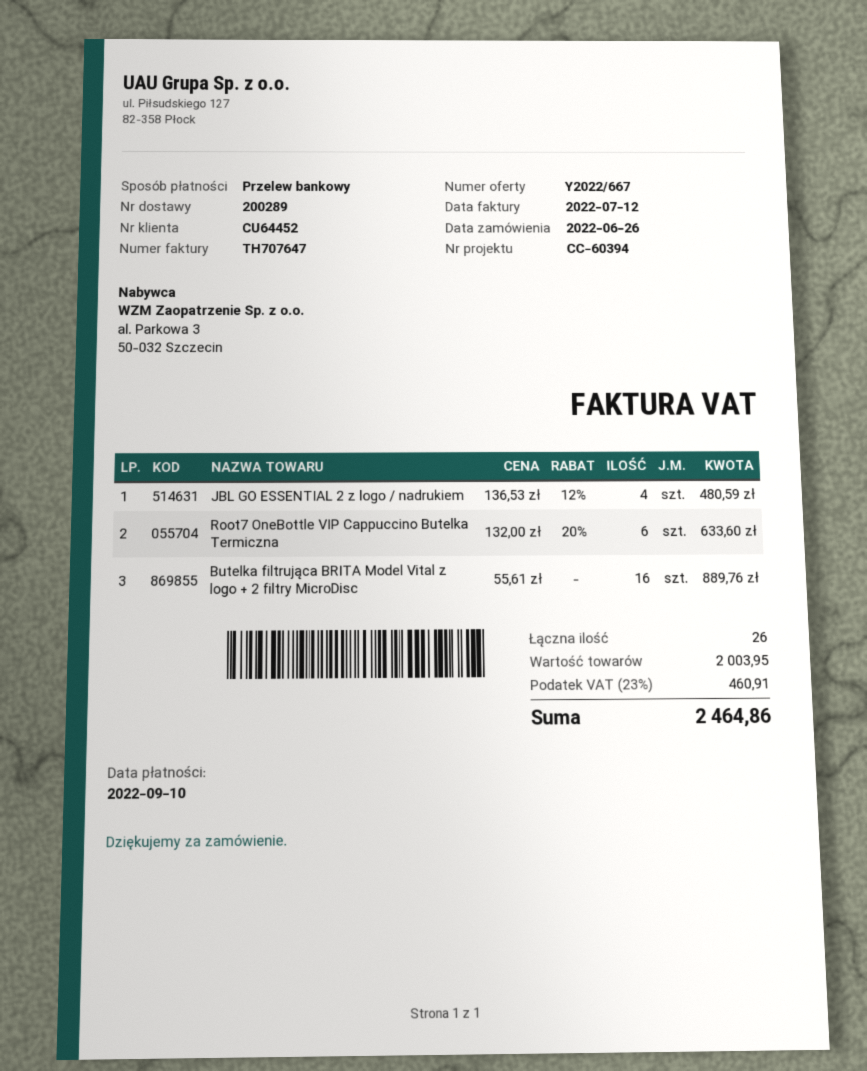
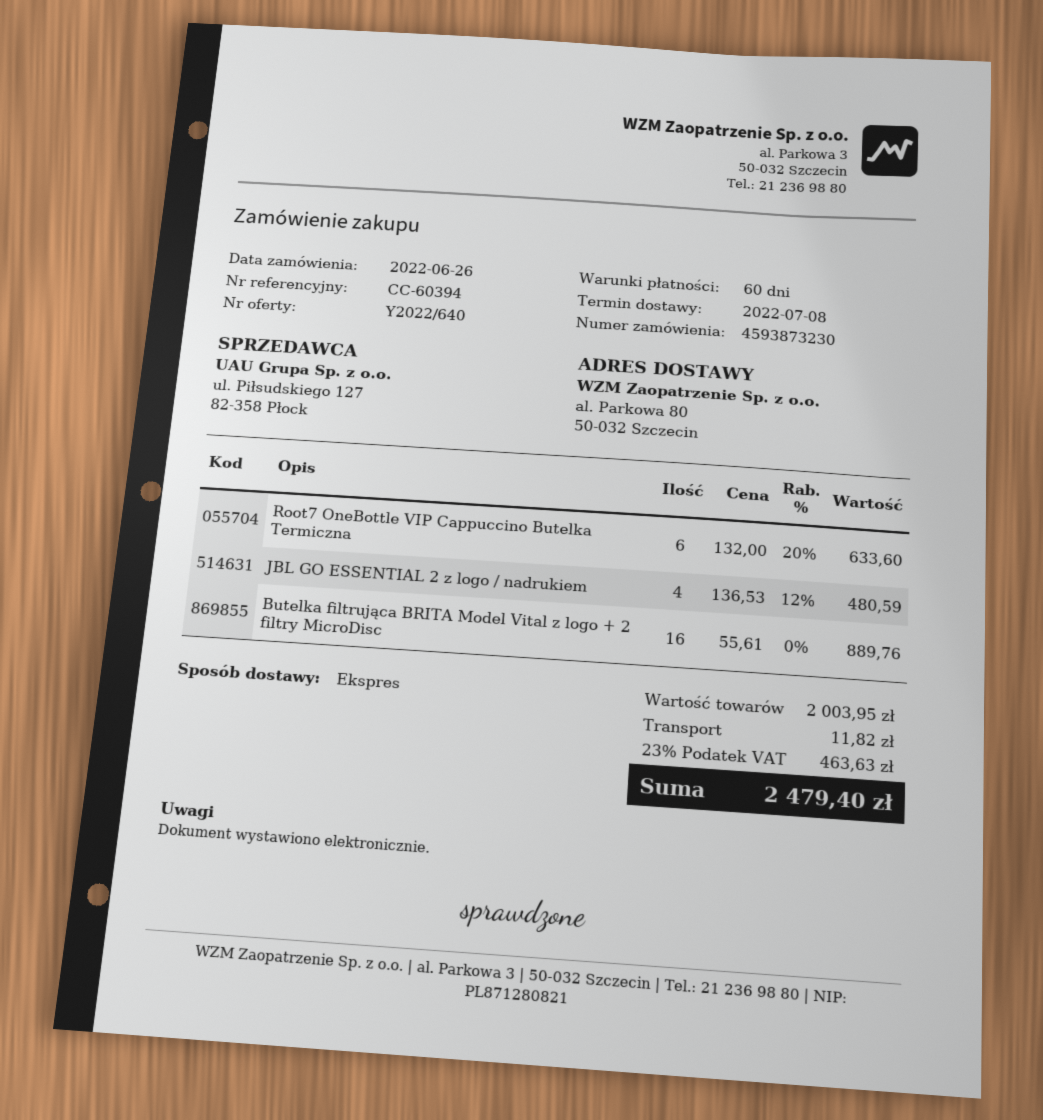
quote number: Y2022/667 -> Y2022/640
shipping: none -> 11.82
tax: 23% = 460.91 -> 23% = 463.63
total: 2464.86 -> 2479.40

